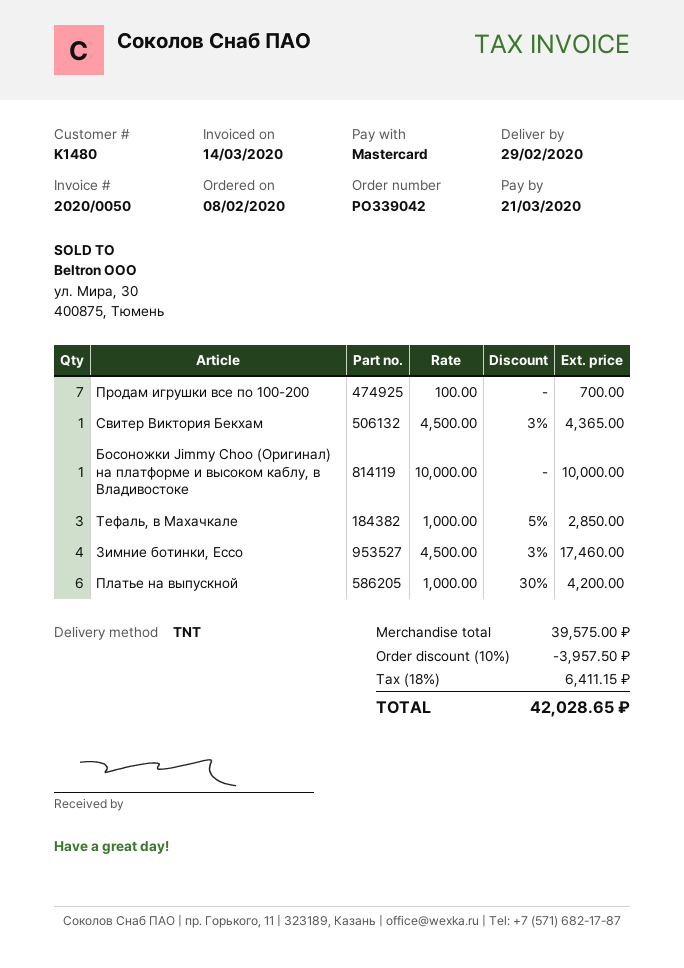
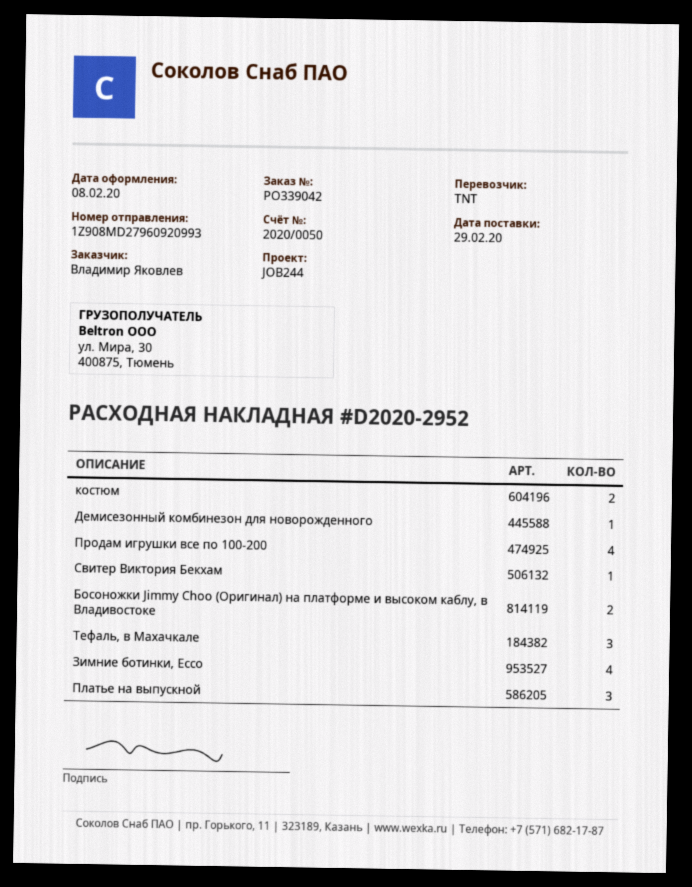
Продам игрушки все по 100-200: 7 -> 4
Босоножки Jimmy Choo (Оригинал) на платформе и высоком каблу, в Владивостоке: 1 -> 2
Платье на выпускной: 6 -> 3
костюм: none -> 2
Демисезонный комбинезон для новорожденного: none -> 1

